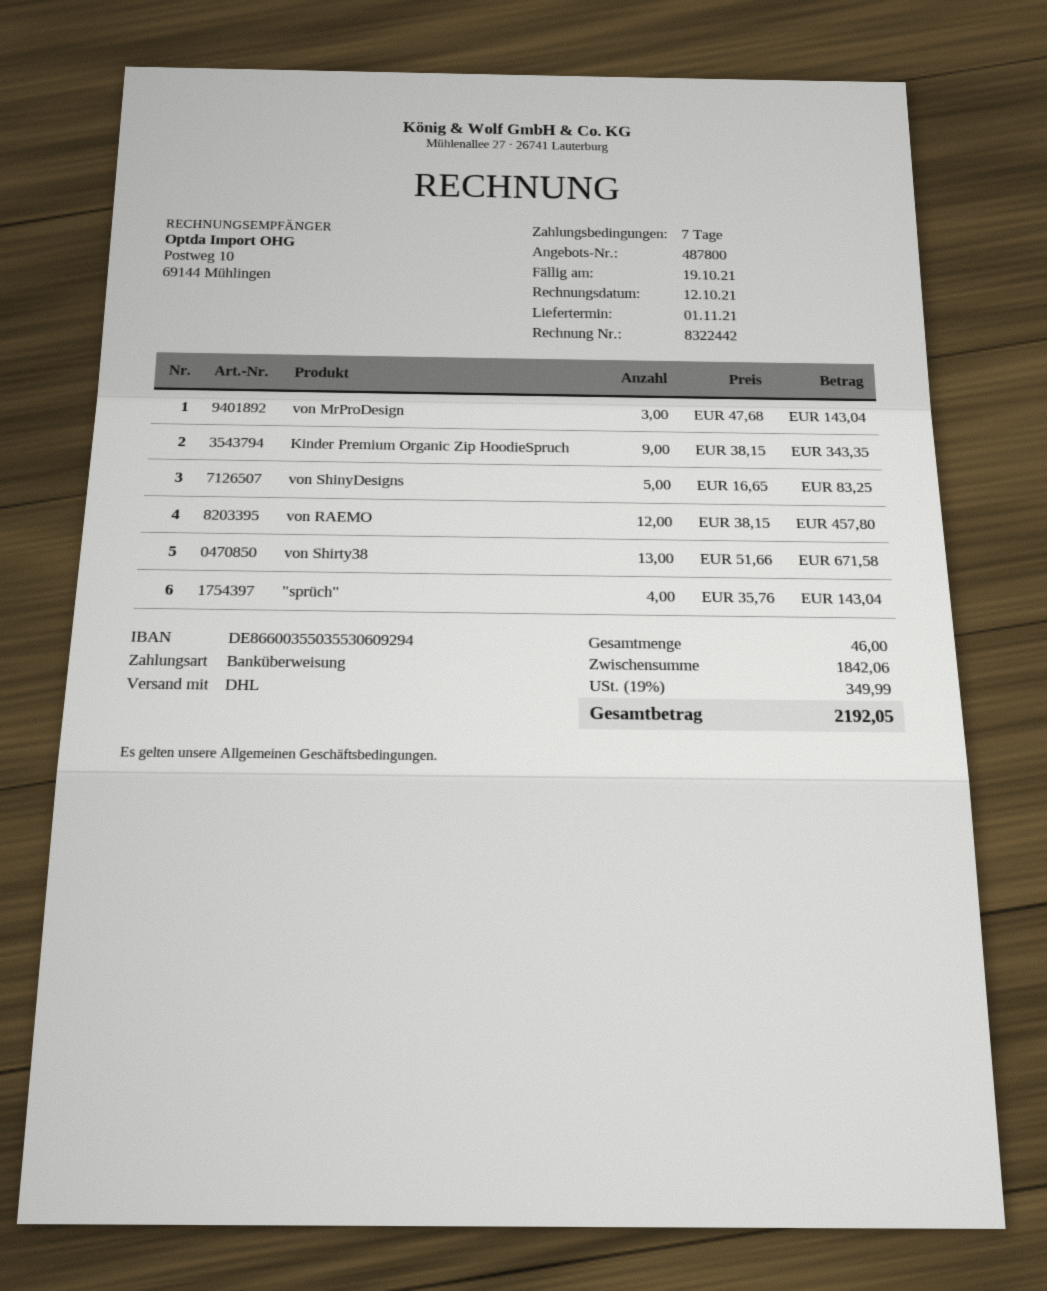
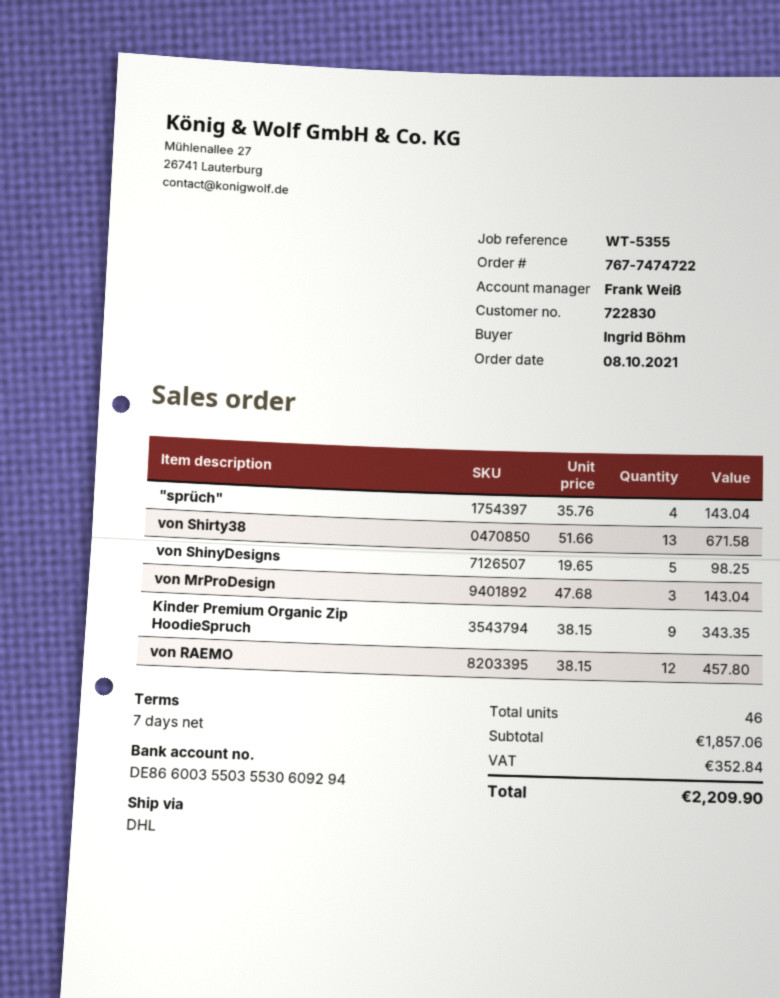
von ShinyDesigns: 5 x 16.65 = 83.25 -> 5 x 19.65 = 98.25
subtotal: 1842.06 -> 1857.06
tax: 349.99 -> 352.84
total: 2192.05 -> 2209.90

